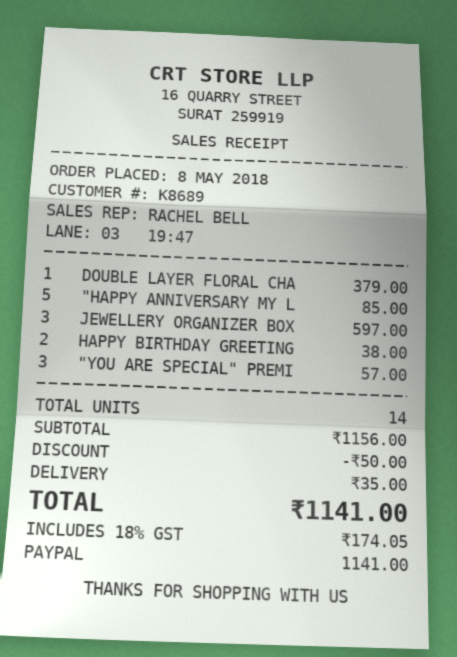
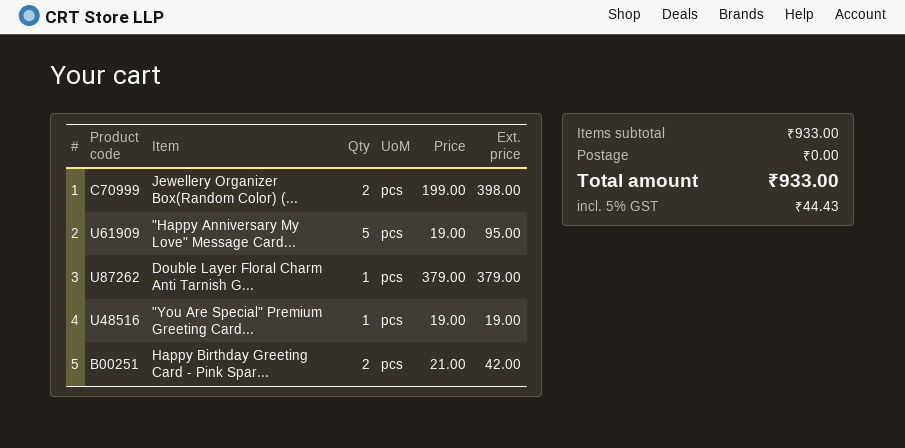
"HAPPY ANNIVERSARY MY L: 5 for 85.00 -> 5 for 95.00
JEWELLERY ORGANIZER BOX: 3 for 597.00 -> 2 for 398.00
HAPPY BIRTHDAY GREETING: 2 for 38.00 -> 2 for 42.00
"YOU ARE SPECIAL" PREMI: 3 for 57.00 -> 1 for 19.00
subtotal: 1156.00 -> 933.00
discount: 50.00 -> none
shipping: 35.00 -> 0.00
tax: 18% = 174.05 -> 5% = 44.43
total: 1141.00 -> 933.00

